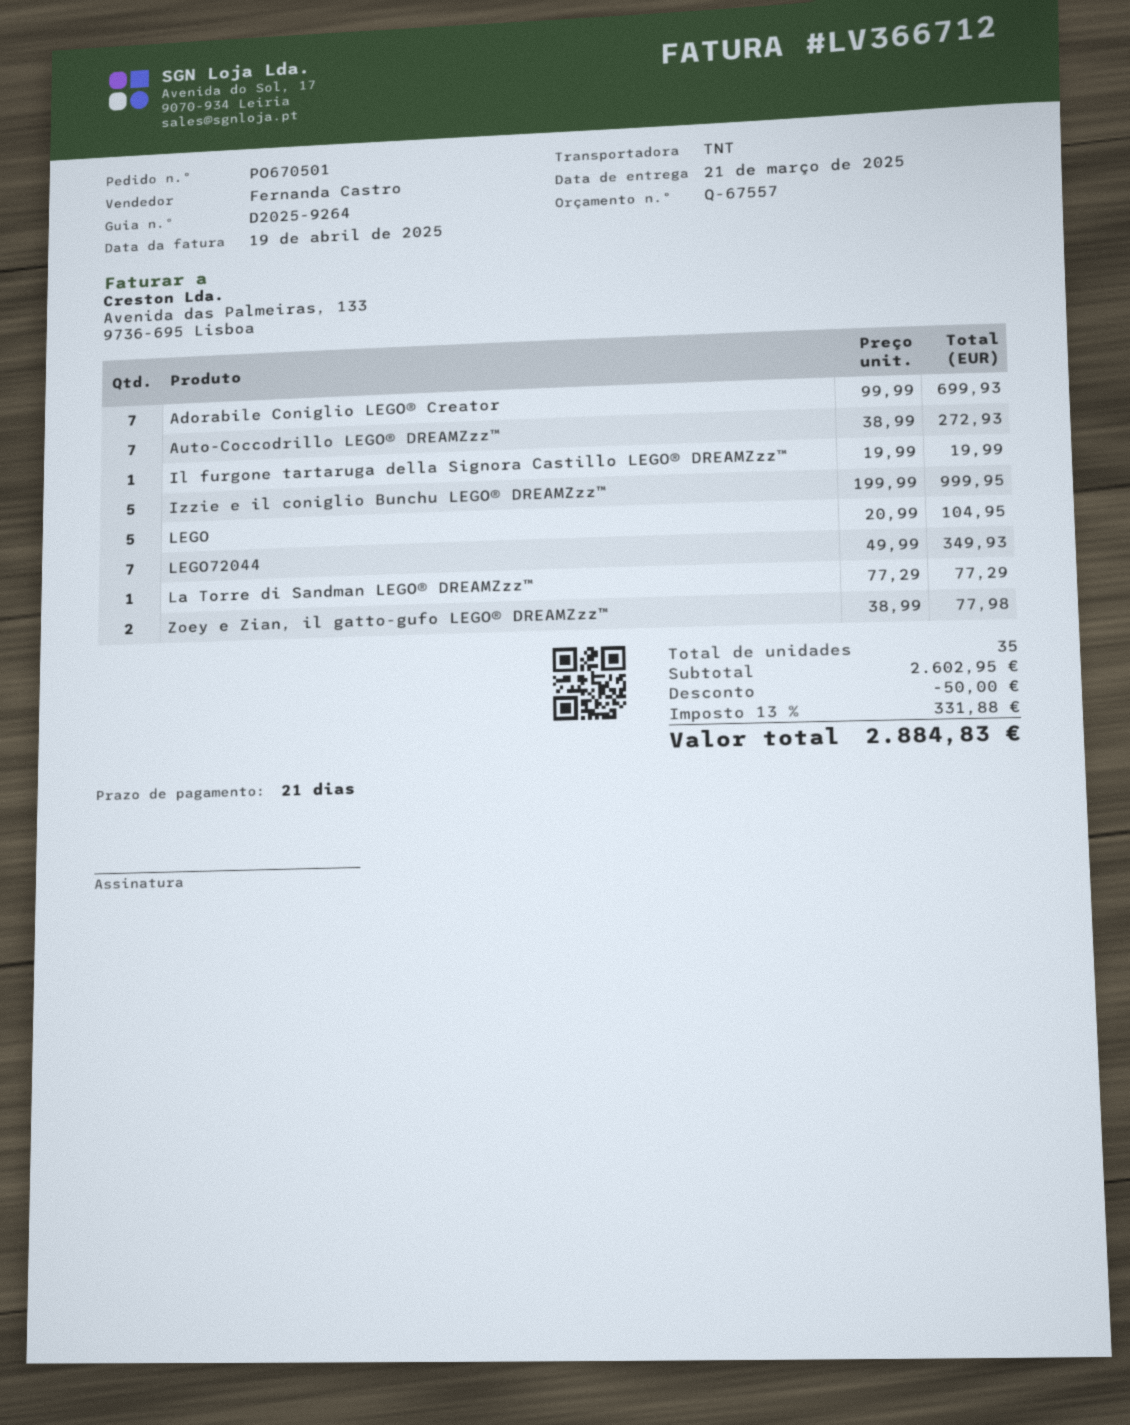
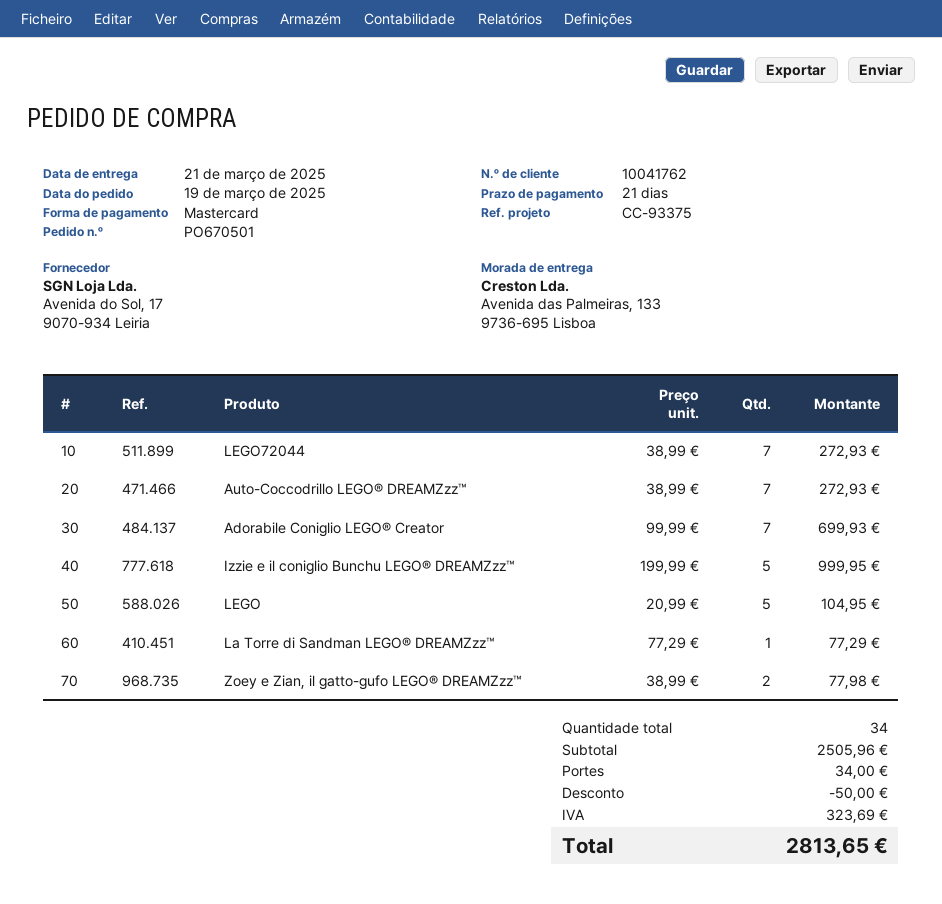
Il furgone tartaruga della Signora Castillo LEGO® DREAMZzz™: 1 x 19.99 = 19.99 -> none
LEGO72044: 7 x 49.99 = 349.93 -> 7 x 38.99 = 272.93
total quantity: 35 -> 34
subtotal: 2602.95 -> 2505.96
shipping: none -> 34.00
tax: 331.88 -> 323.69
total: 2884.83 -> 2813.65

